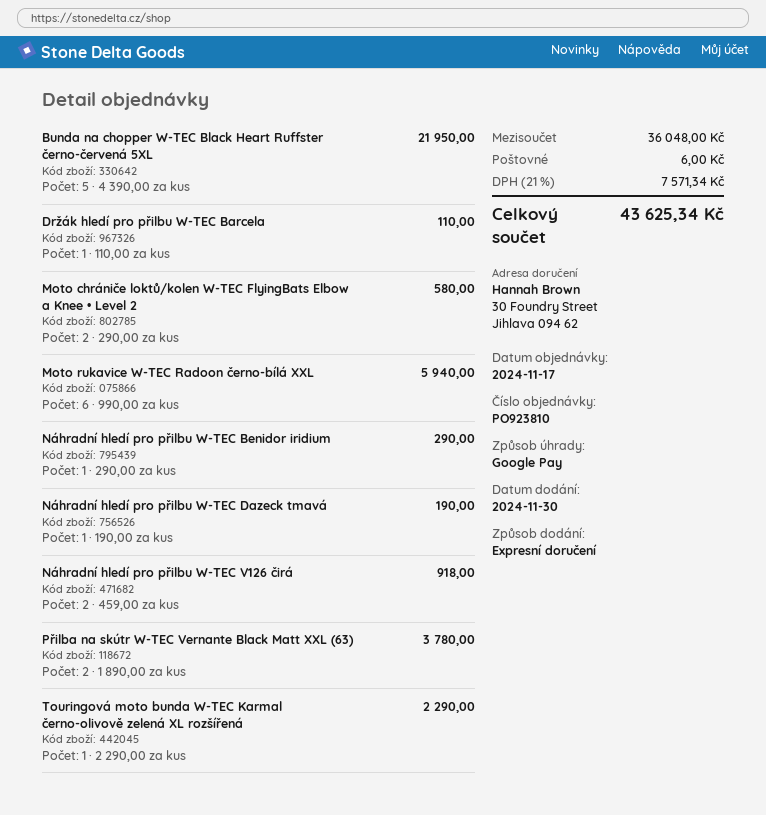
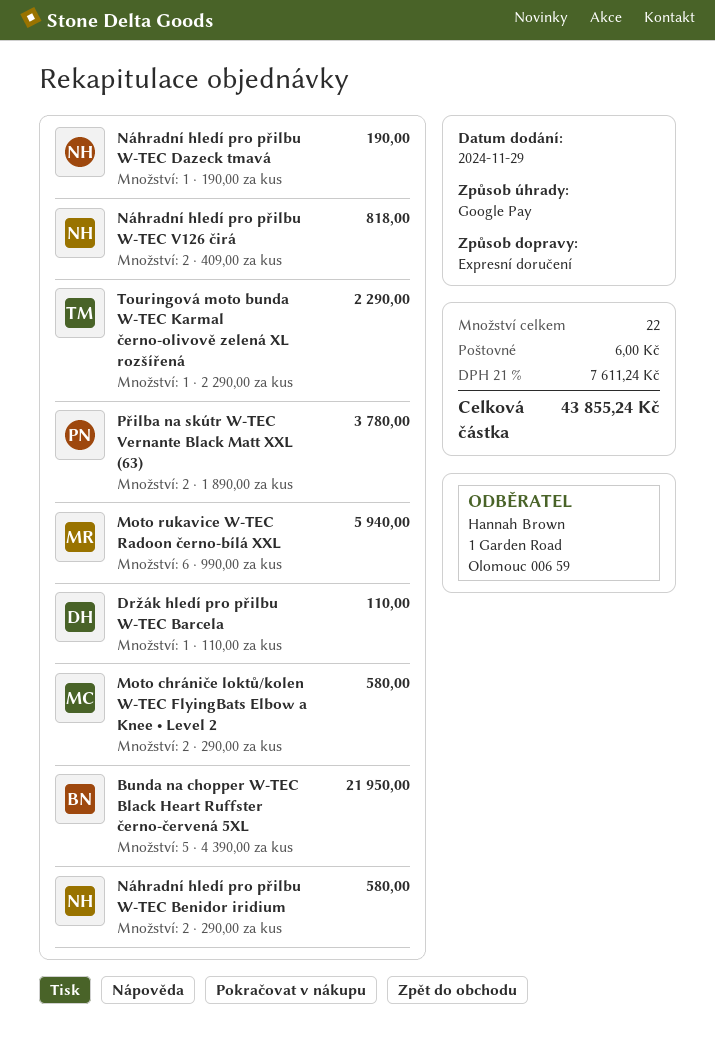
delivery date: 2024-11-30 -> 2024-11-29
Náhradní hledí pro přilbu W-TEC Benidor iridium: 1 x 290.00 = 290.00 -> 2 x 290.00 = 580.00
Náhradní hledí pro přilbu W-TEC V126 čirá: 2 x 459.00 = 918.00 -> 2 x 409.00 = 818.00
tax: 21% = 7571.34 -> 21% = 7611.24
total: 43625.34 -> 43855.24

